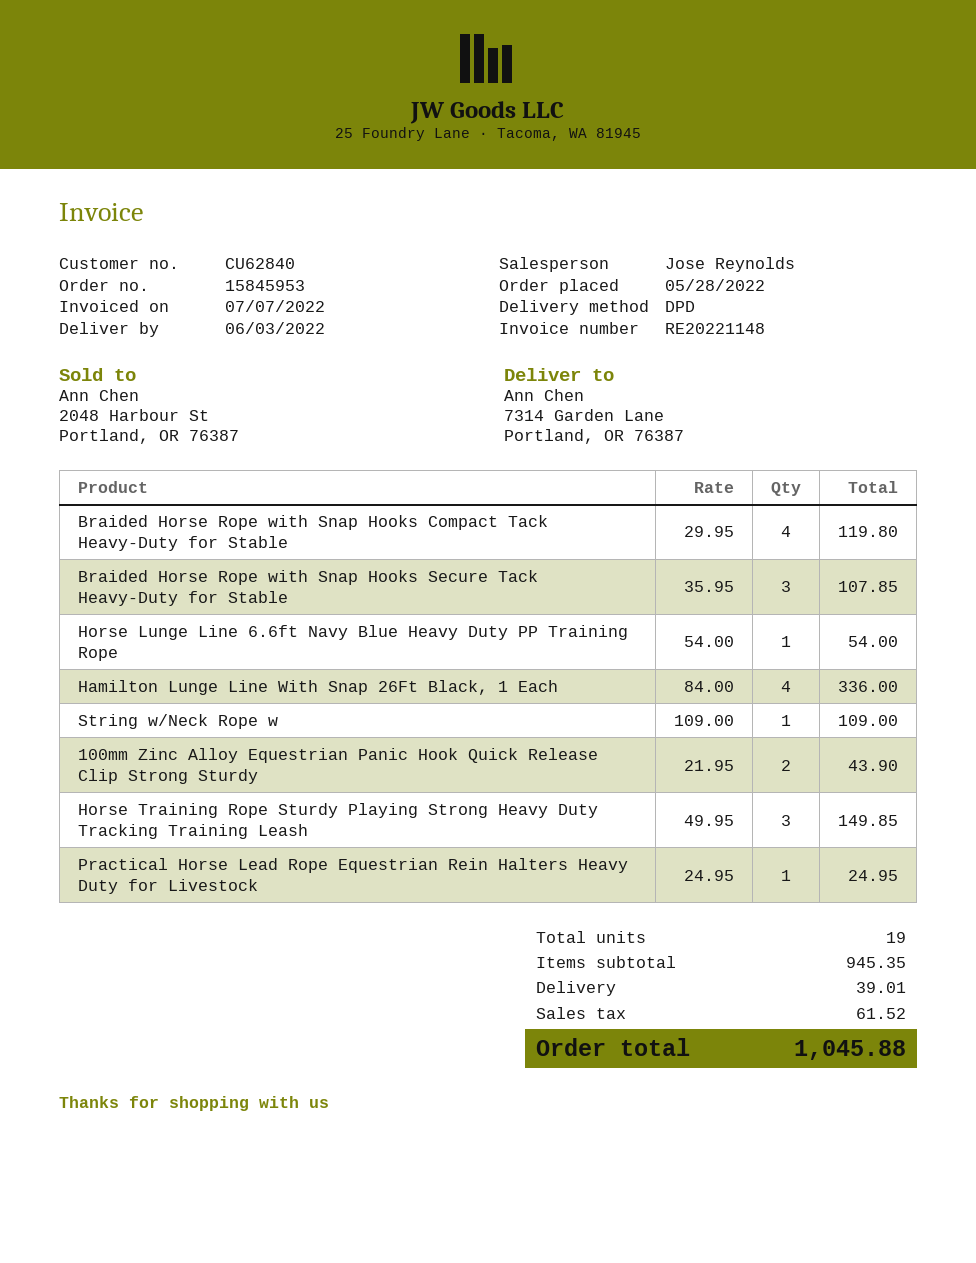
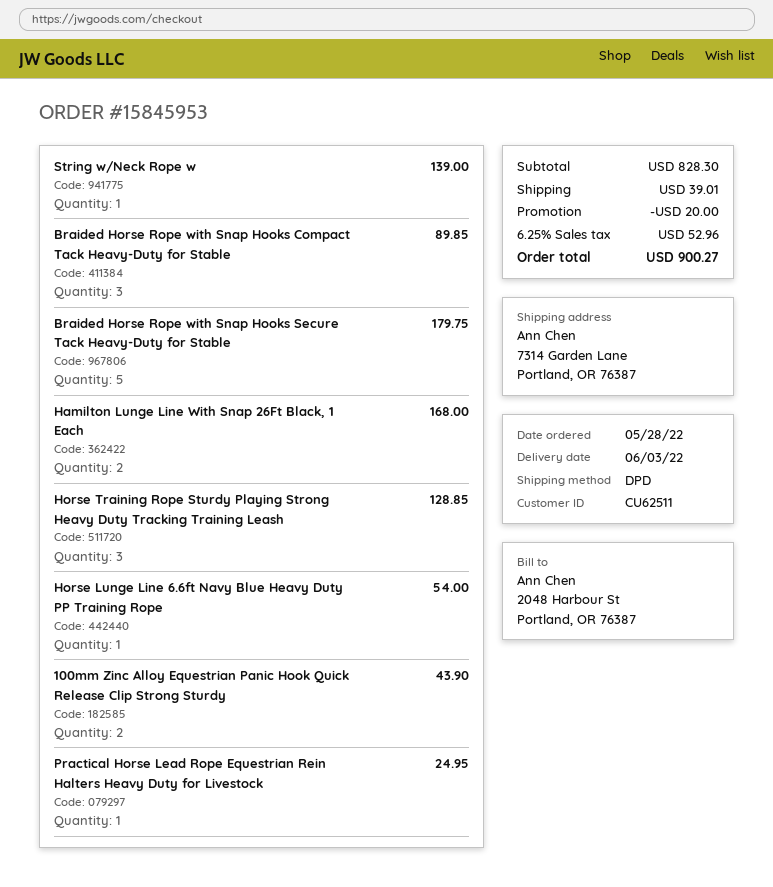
customer number: CU62840 -> CU62511
Braided Horse Rope with Snap Hooks Compact Tack Heavy-Duty for Stable: 4 for 119.80 -> 3 for 89.85
Braided Horse Rope with Snap Hooks Secure Tack Heavy-Duty for Stable: 3 for 107.85 -> 5 for 179.75
Hamilton Lunge Line With Snap 26Ft Black, 1 Each: 4 for 336.00 -> 2 for 168.00
String w/Neck Rope w: 1 for 109.00 -> 1 for 139.00
Horse Training Rope Sturdy Playing Strong Heavy Duty Tracking Training Leash: 3 for 149.85 -> 3 for 128.85
subtotal: 945.35 -> 828.30
discount: none -> 20.00
tax: 61.52 -> 52.96
total: 1045.88 -> 900.27

